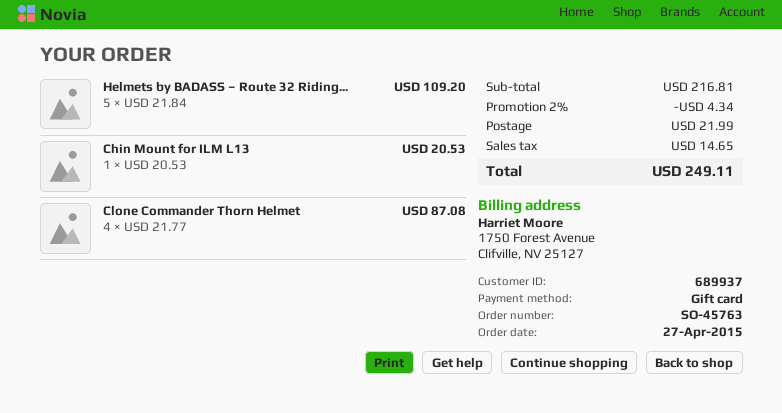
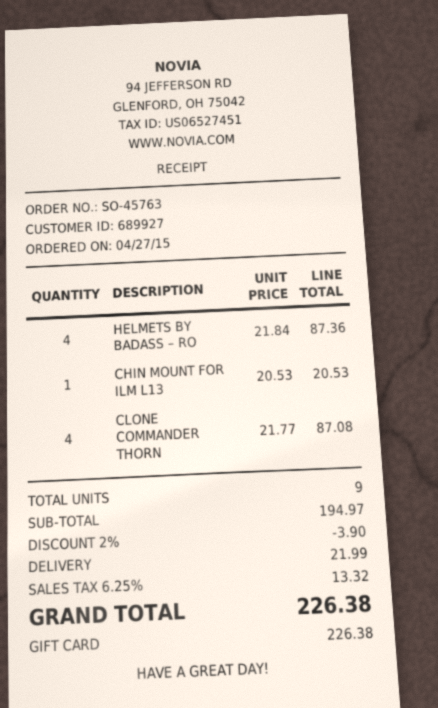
customer number: 689937 -> 689927
Helmets by BADASS – Route 32 Riding...: 5 x 21.84 = 109.20 -> 4 x 21.84 = 87.36
subtotal: 216.81 -> 194.97
discount: 2% = 4.34 -> 2% = 3.90
tax: 14.65 -> 13.32
total: 249.11 -> 226.38

